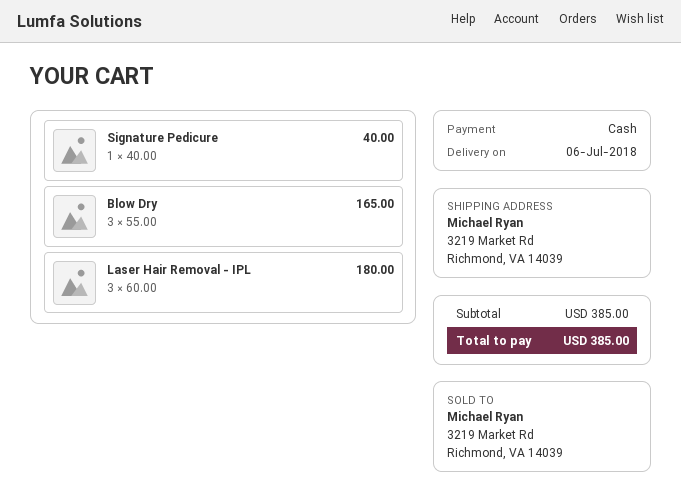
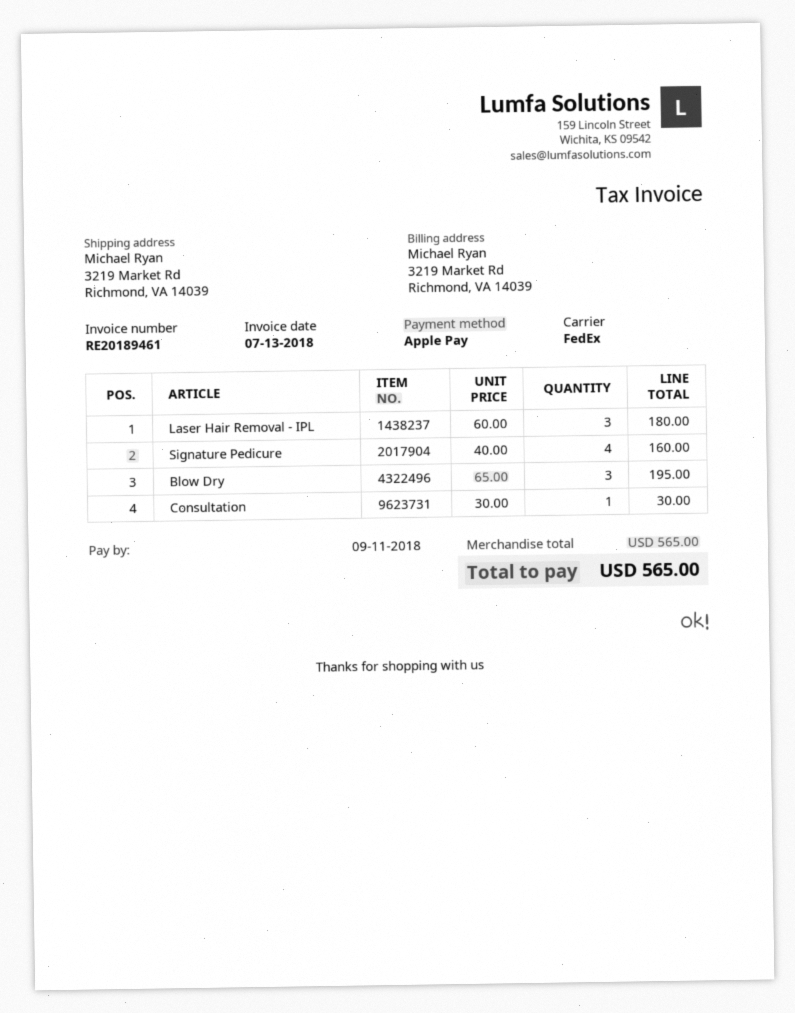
payment method: cash -> Apple Pay
Signature Pedicure: 1 x 40.00 = 40.00 -> 4 x 40.00 = 160.00
Blow Dry: 3 x 55.00 = 165.00 -> 3 x 65.00 = 195.00
Consultation: none -> 1 x 30.00 = 30.00
subtotal: 385.00 -> 565.00
total: 385.00 -> 565.00

